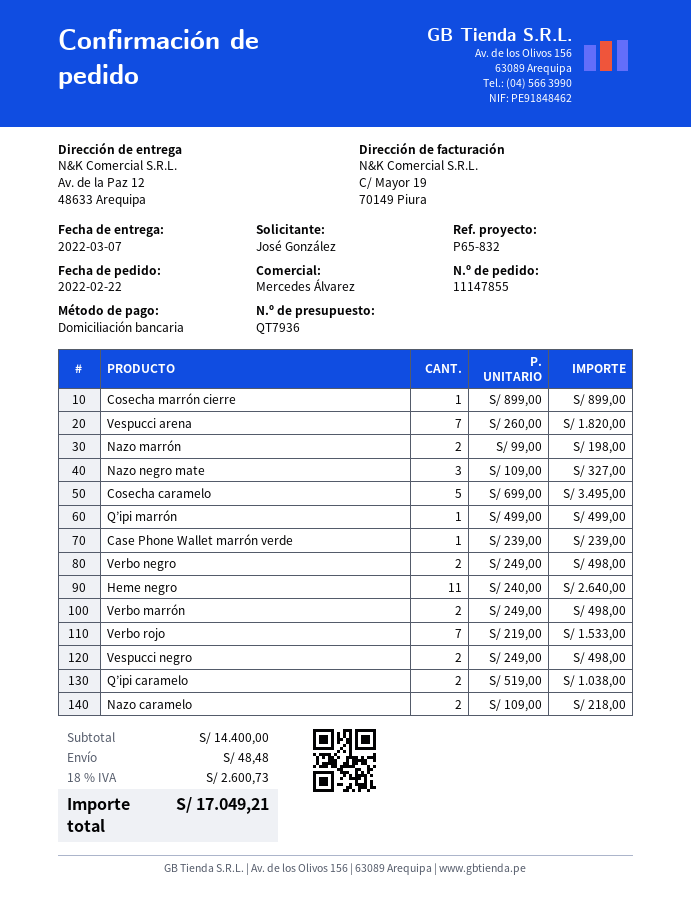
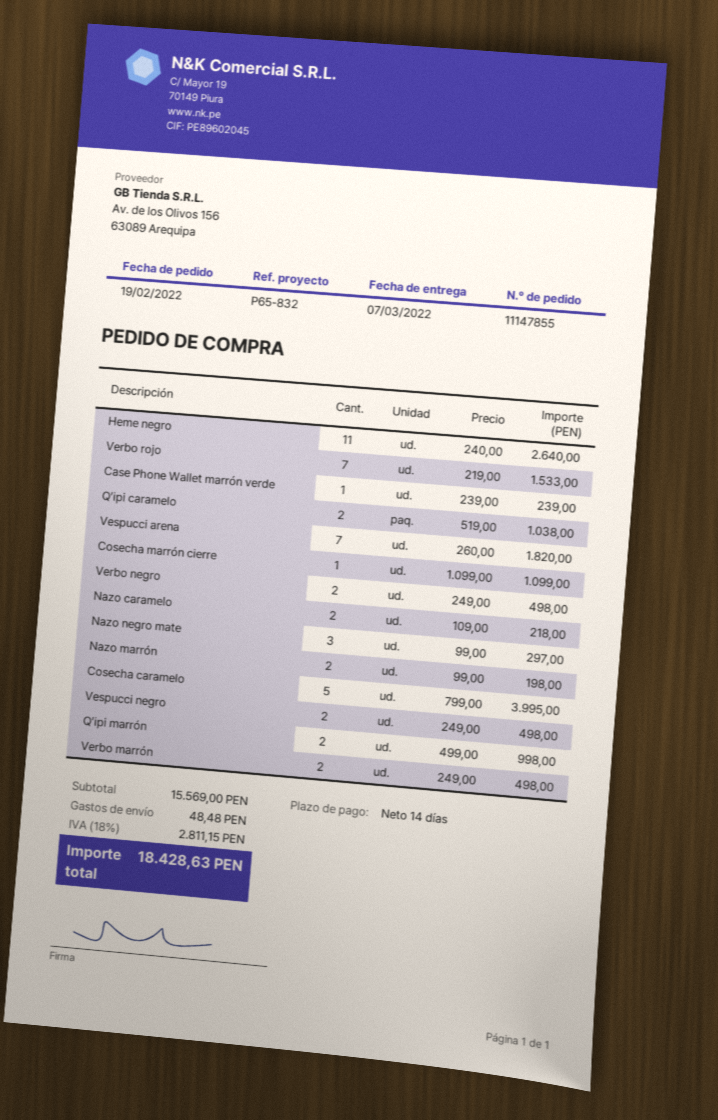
order date: 2022-02-22 -> 2022-02-19
Cosecha marrón cierre: 1 x 899.00 = 899.00 -> 1 x 1099.00 = 1099.00
Nazo negro mate: 3 x 109.00 = 327.00 -> 3 x 99.00 = 297.00
Cosecha caramelo: 5 x 699.00 = 3495.00 -> 5 x 799.00 = 3995.00
Q’ipi marrón: 1 x 499.00 = 499.00 -> 2 x 499.00 = 998.00
subtotal: 14400.00 -> 15569.00
tax: 18% = 2600.73 -> 18% = 2811.15
total: 17049.21 -> 18428.63

